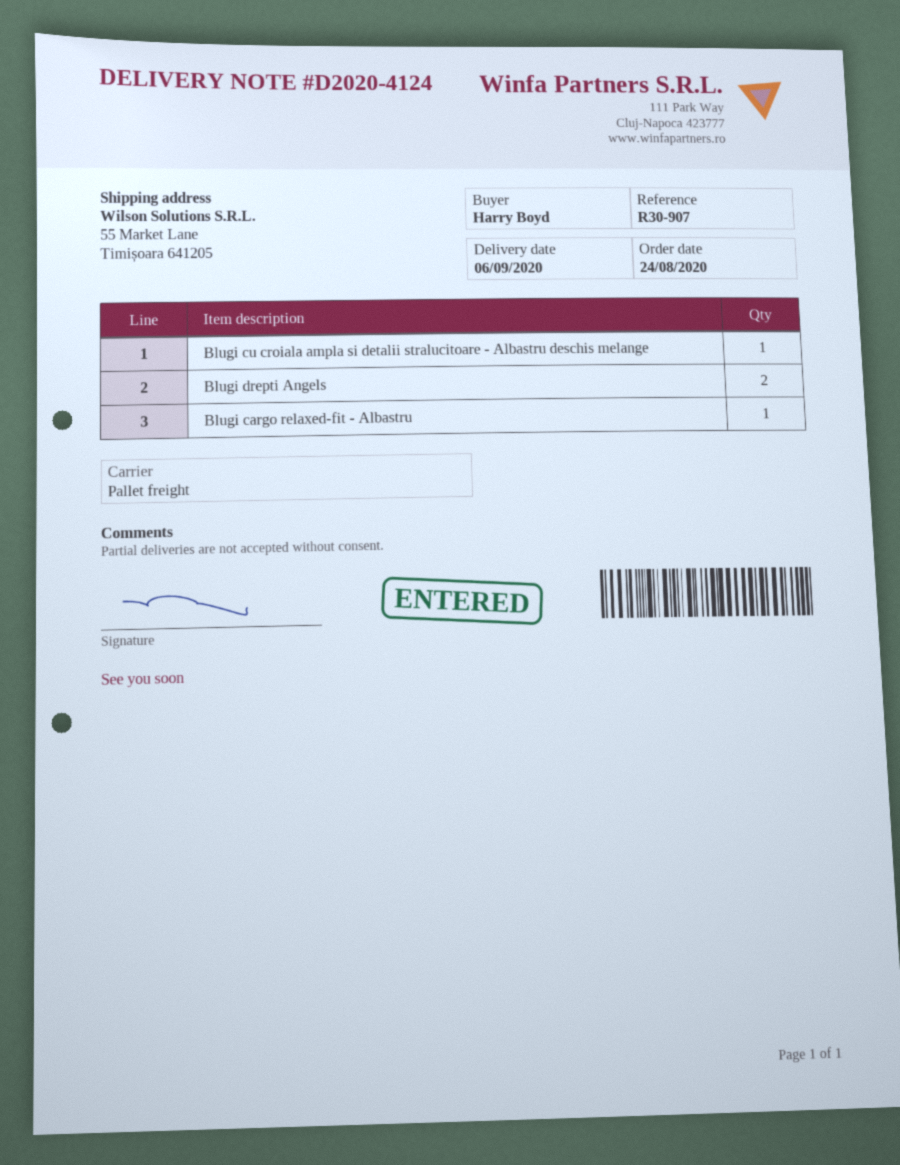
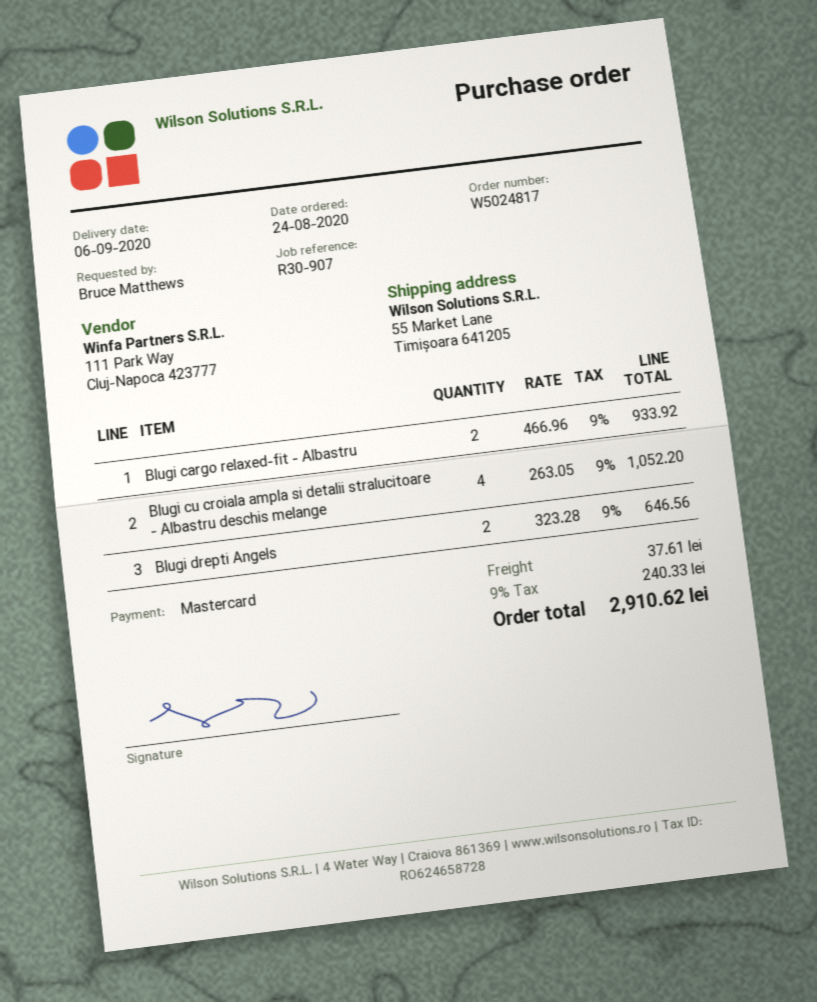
ordered by: Harry Boyd -> Bruce Matthews
Blugi cu croiala ampla si detalii stralucitoare - Albastru deschis melange: 1 -> 4
Blugi cargo relaxed-fit - Albastru: 1 -> 2

